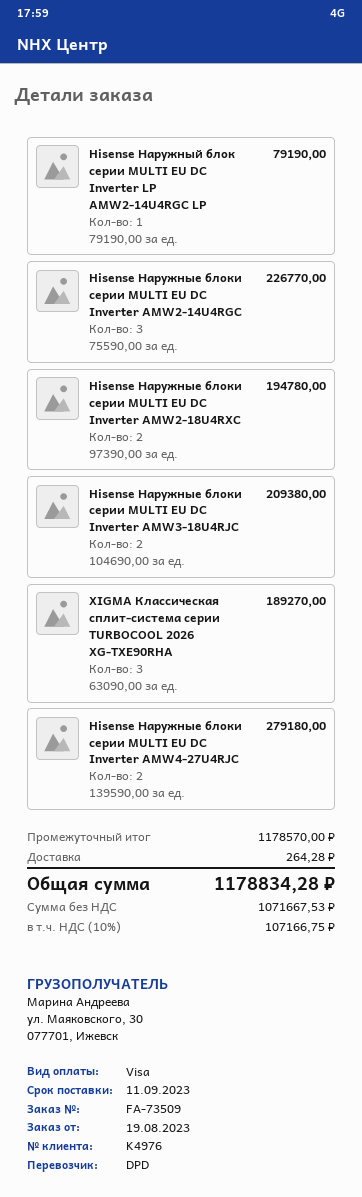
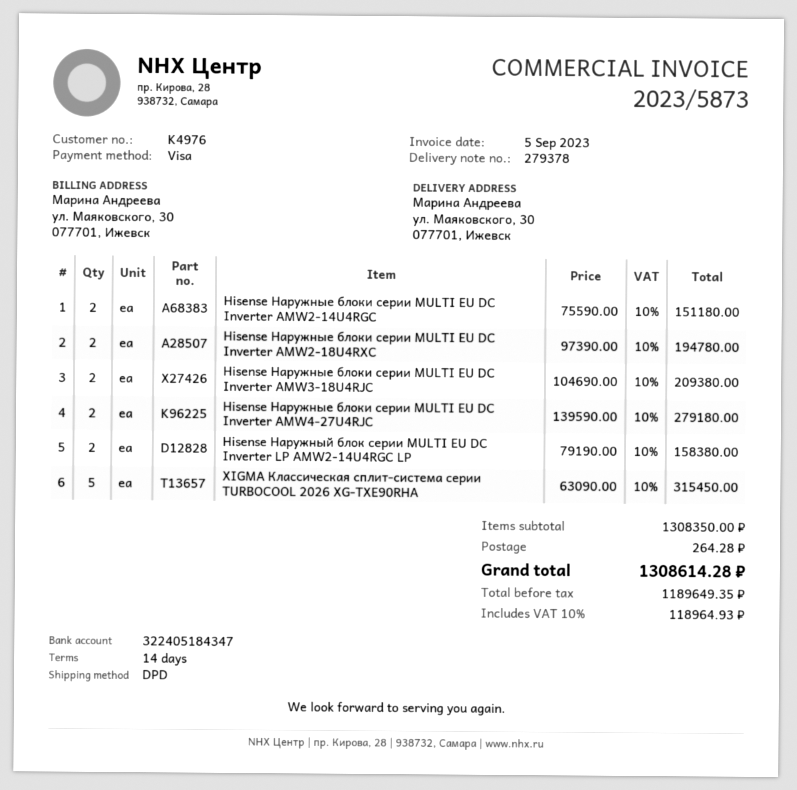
Hisense Наружный блок серии MULTI EU DC Inverter LP AMW2-14U4RGC LP: 1 x 79190.00 = 79190.00 -> 2 x 79190.00 = 158380.00
Hisense Наружные блоки серии MULTI EU DC Inverter AMW2-14U4RGC: 3 x 75590.00 = 226770.00 -> 2 x 75590.00 = 151180.00
XIGMA Классическая сплит-система серии TURBOCOOL 2026 XG-TXE90RHA: 3 x 63090.00 = 189270.00 -> 5 x 63090.00 = 315450.00
subtotal: 1178570.00 -> 1308350.00
net: 1071667.53 -> 1189649.35
tax: 10% = 107166.75 -> 10% = 118964.93
total: 1178834.28 -> 1308614.28

